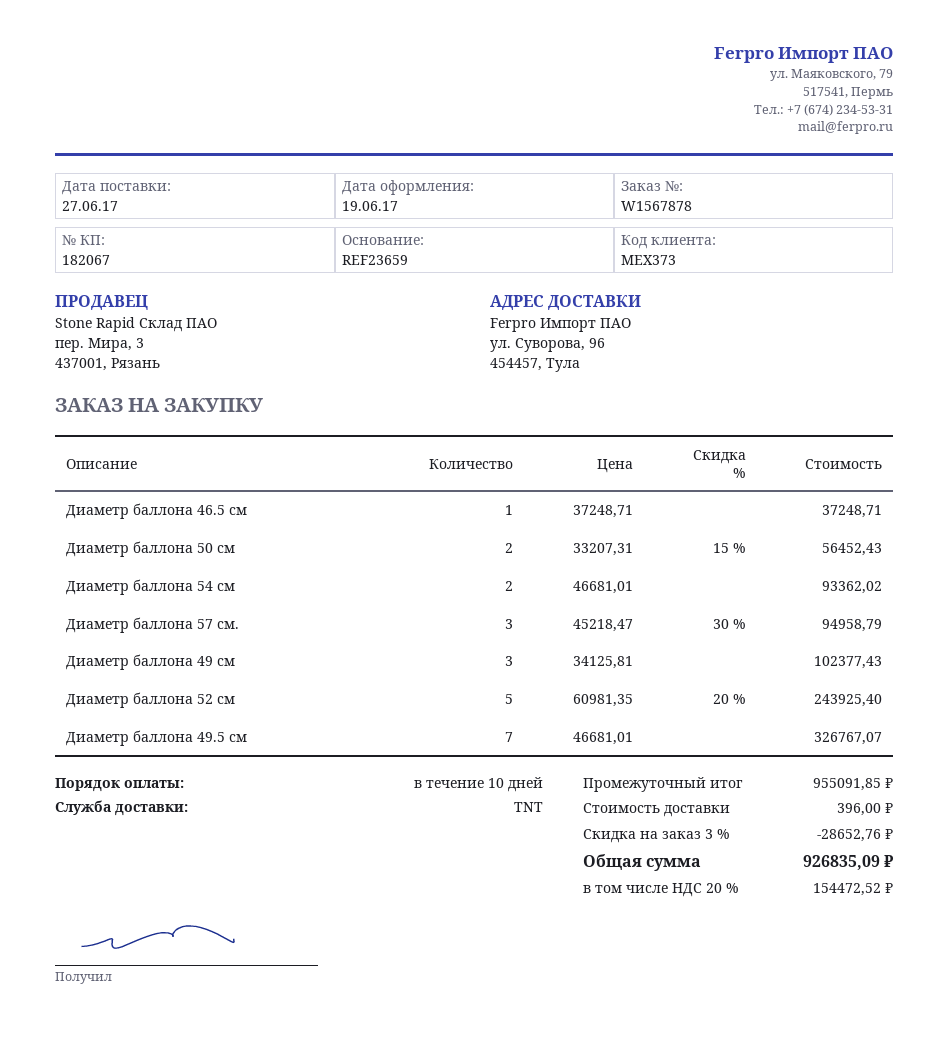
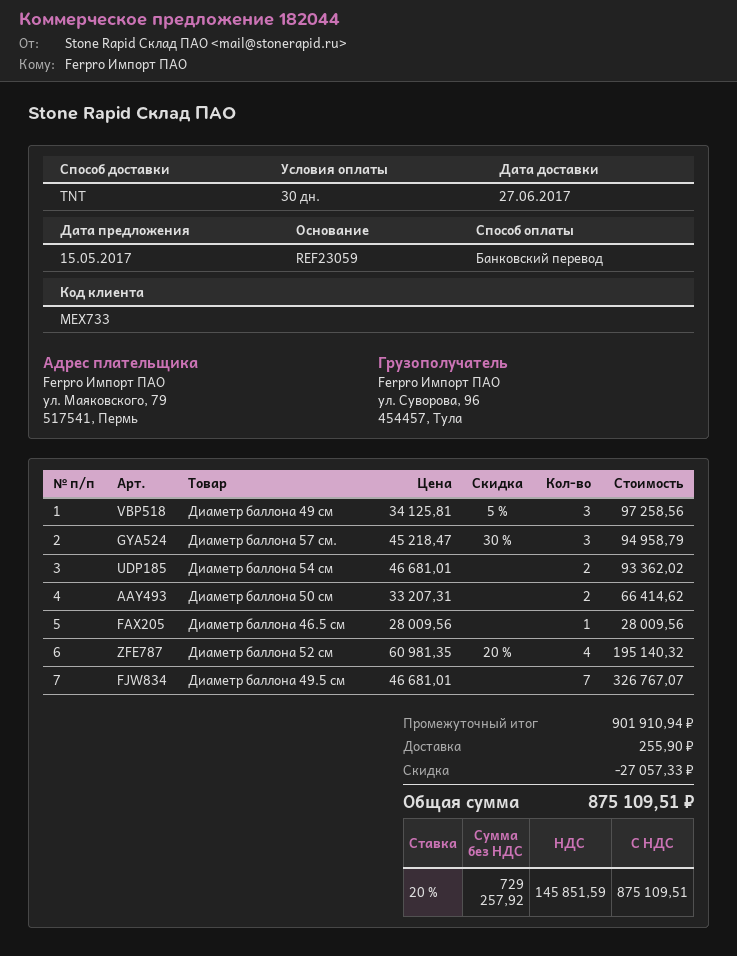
quote number: 182067 -> 182044
payment terms: 10 days -> 30 days
customer number: MEX373 -> MEX733
reference: REF23659 -> REF23059
Диаметр баллона 46.5 см: 1 x 37248.71 = 37248.71 -> 1 x 28009.56 = 28009.56
Диаметр баллона 50 см: 2 x 33207.31 - 15% = 56452.43 -> 2 x 33207.31 = 66414.62
Диаметр баллона 49 см: 3 x 34125.81 = 102377.43 -> 3 x 34125.81 - 5% = 97258.56
Диаметр баллона 52 см: 5 x 60981.35 - 20% = 243925.40 -> 4 x 60981.35 - 20% = 195140.32
subtotal: 955091.85 -> 901910.94
discount: 28652.76 -> 27057.33
shipping: 396.00 -> 255.90
tax: 20% = 154472.52 -> 20% = 145851.59
total: 926835.09 -> 875109.51

